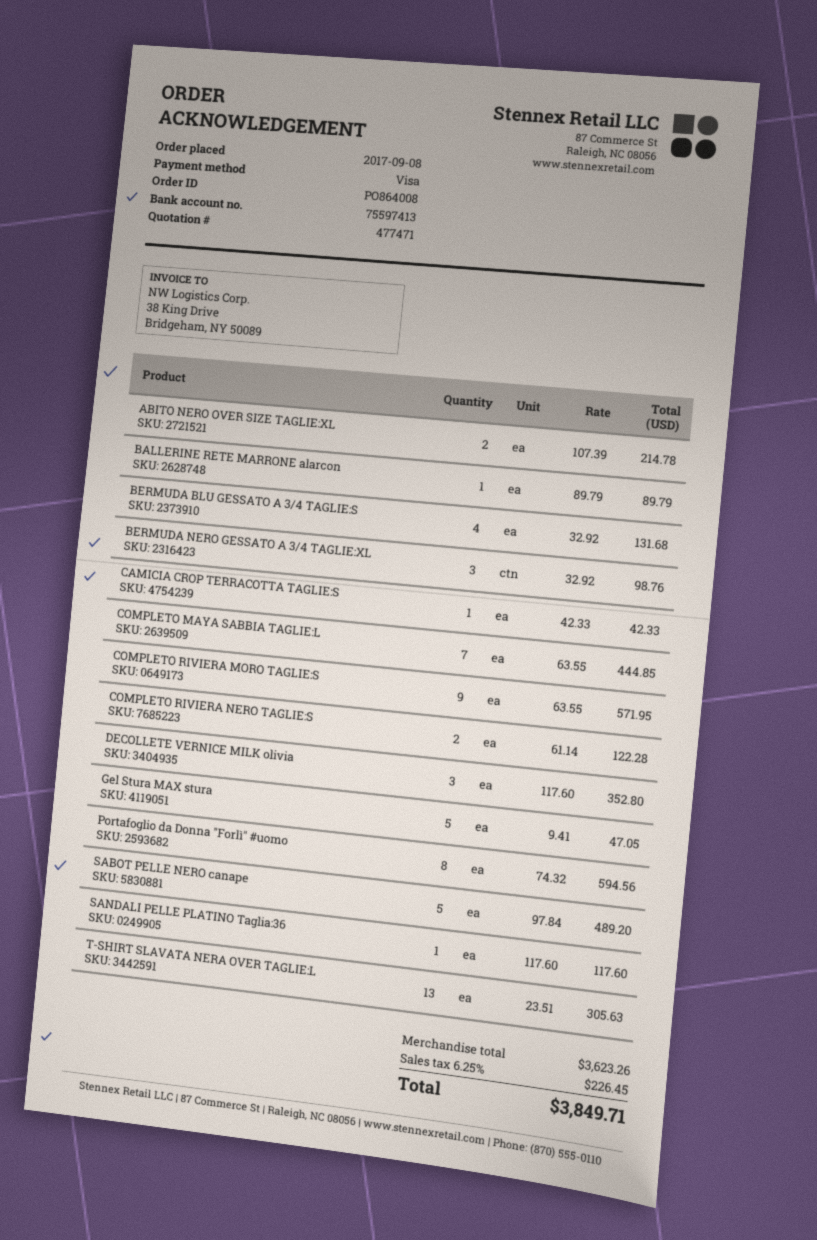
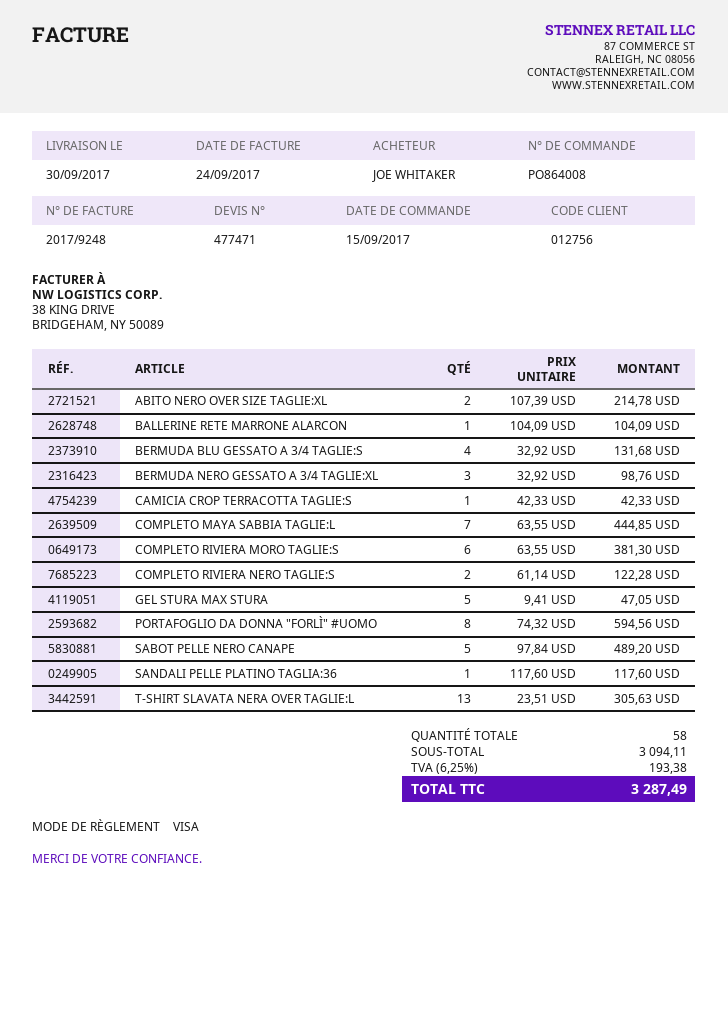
order date: 2017-09-08 -> 2017-09-15
BALLERINE RETE MARRONE alarcon: 1 x 89.79 = 89.79 -> 1 x 104.09 = 104.09
COMPLETO RIVIERA MORO TAGLIE:S: 9 x 63.55 = 571.95 -> 6 x 63.55 = 381.30
DECOLLETE VERNICE MILK olivia: 3 x 117.60 = 352.80 -> none
subtotal: 3623.26 -> 3094.11
tax: 6.25% = 226.45 -> 6.25% = 193.38
total: 3849.71 -> 3287.49

